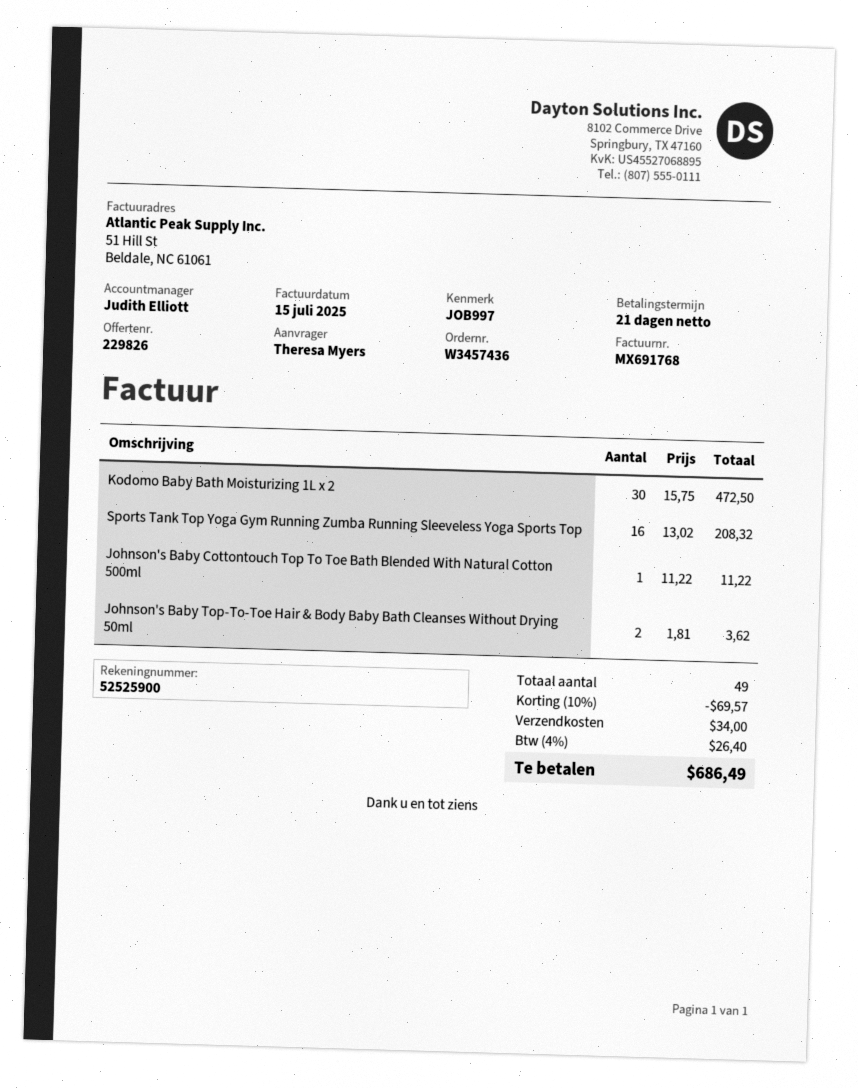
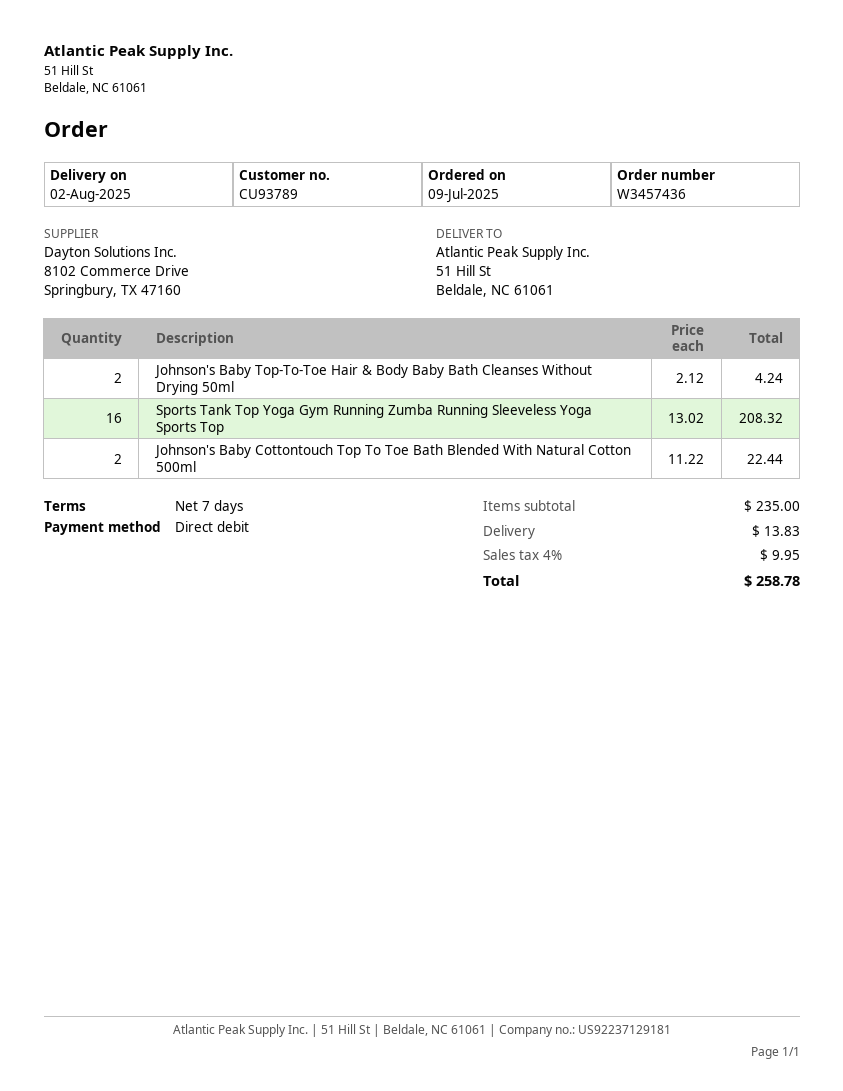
payment terms: 21 days -> 7 days
Kodomo Baby Bath Moisturizing 1L x 2: 30 x 15.75 = 472.50 -> none
Johnson's Baby Cottontouch Top To Toe Bath Blended With Natural Cotton 500ml: 1 x 11.22 = 11.22 -> 2 x 11.22 = 22.44
Johnson's Baby Top-To-Toe Hair & Body Baby Bath Cleanses Without Drying 50ml: 2 x 1.81 = 3.62 -> 2 x 2.12 = 4.24
discount: 10% = 69.57 -> none
shipping: 34.00 -> 13.83
tax: 4% = 26.40 -> 4% = 9.95
total: 686.49 -> 258.78

